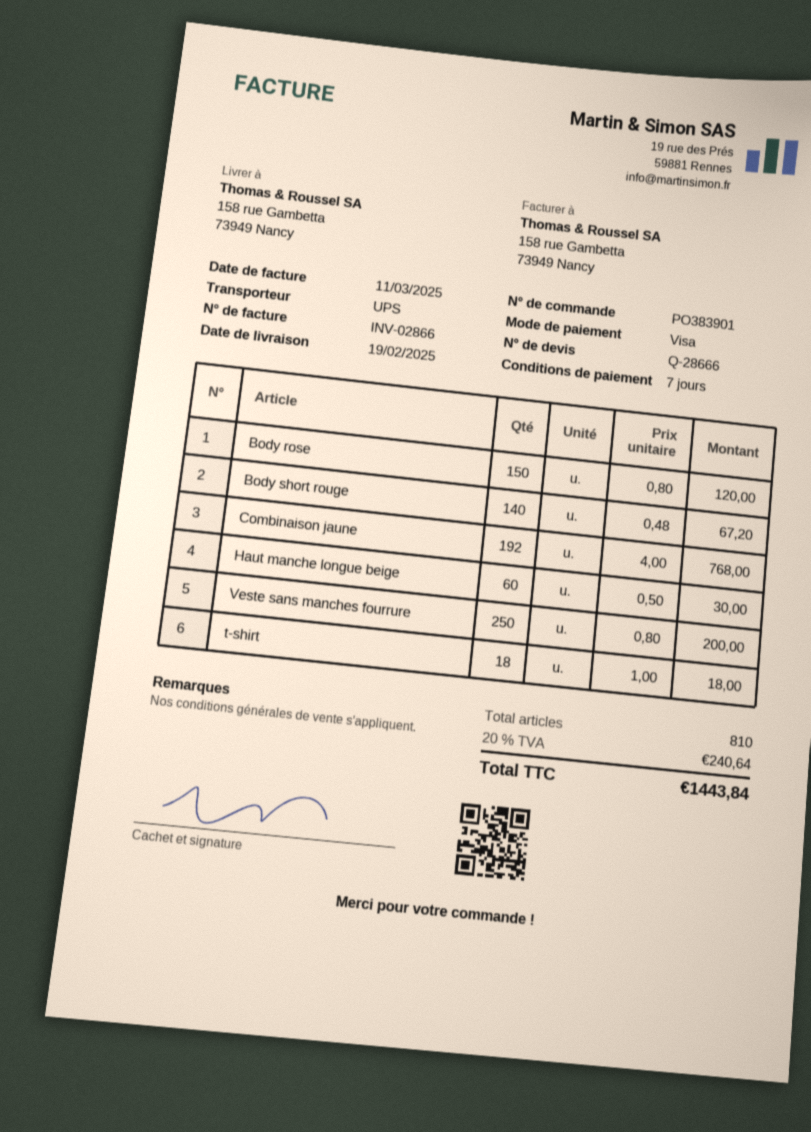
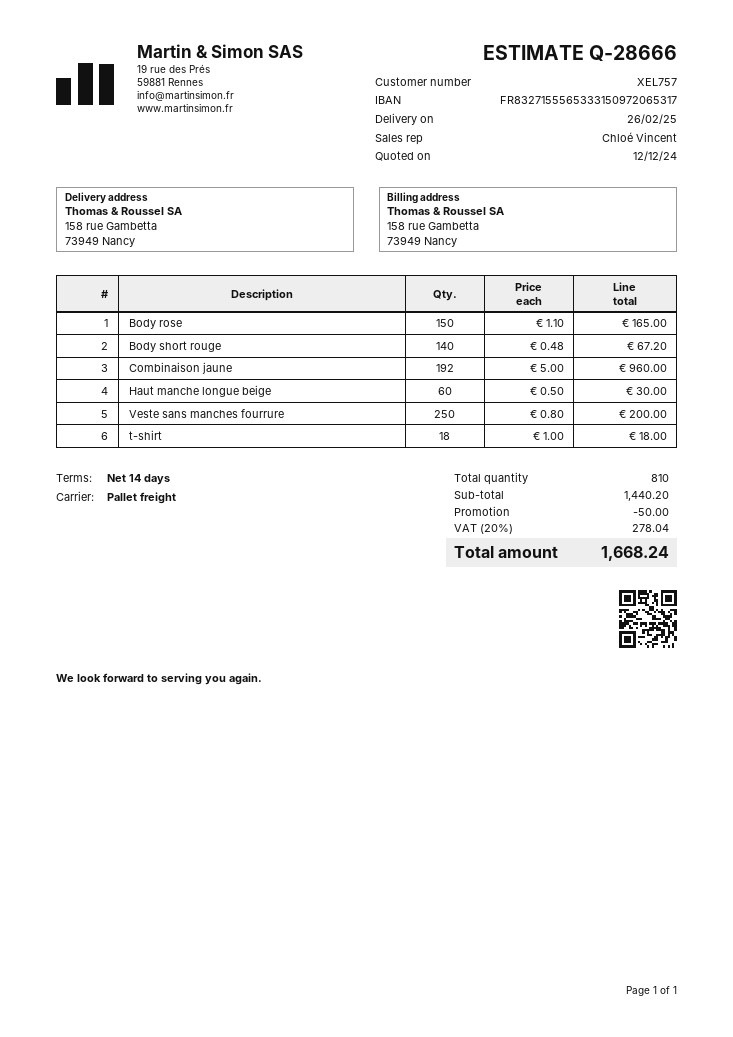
delivery date: 2025-02-19 -> 2025-02-26
payment terms: 7 days -> 14 days
shipping method: UPS -> pallet freight
Body rose: 150 x 0.80 = 120.00 -> 150 x 1.10 = 165.00
Combinaison jaune: 192 x 4.00 = 768.00 -> 192 x 5.00 = 960.00
discount: none -> 50.00
tax: 20% = 240.64 -> 20% = 278.04
total: 1443.84 -> 1668.24

